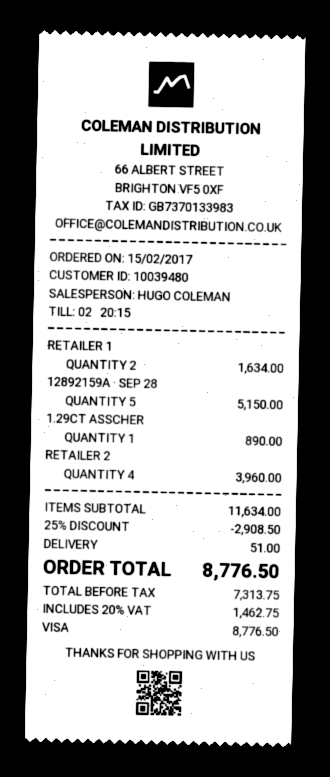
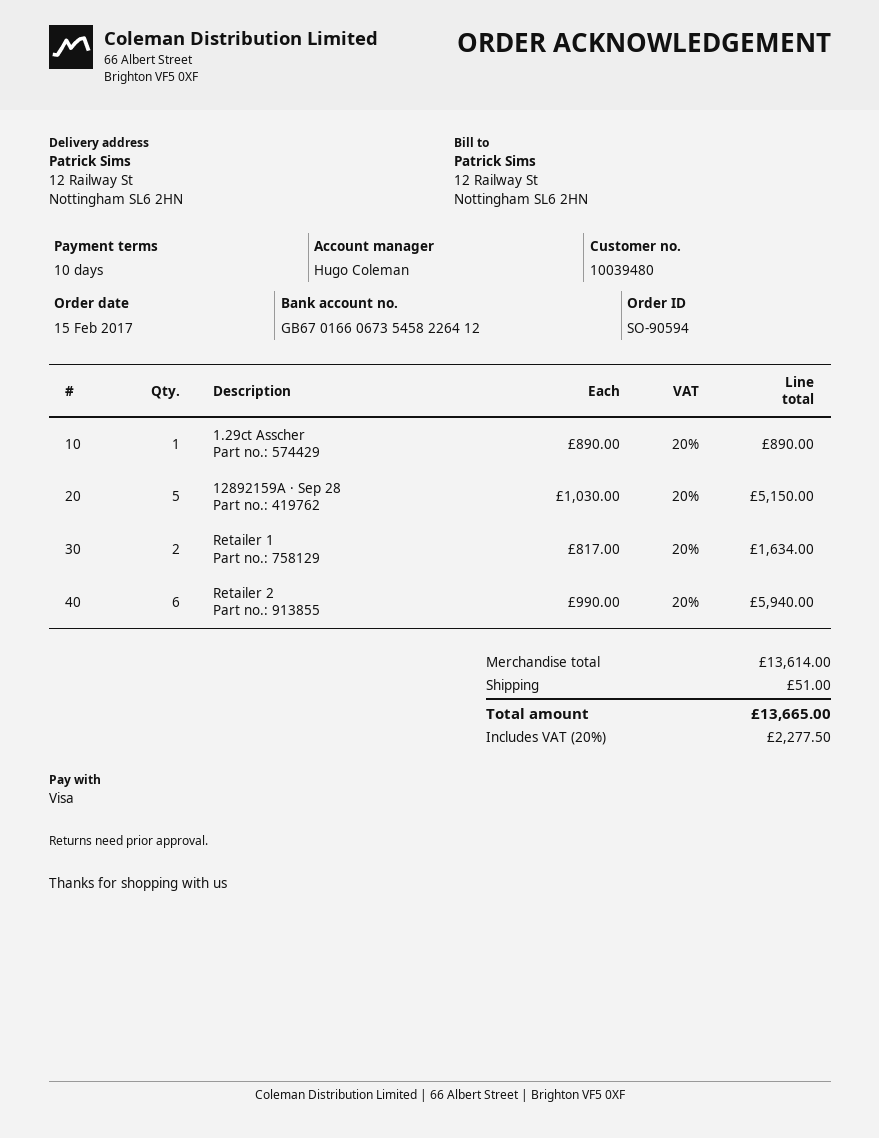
RETAILER 2: 4 for 3960.00 -> 6 for 5940.00
subtotal: 11634.00 -> 13614.00
discount: 25% = 2908.50 -> none
tax: 20% = 1462.75 -> 20% = 2277.50
total: 8776.50 -> 13665.00

